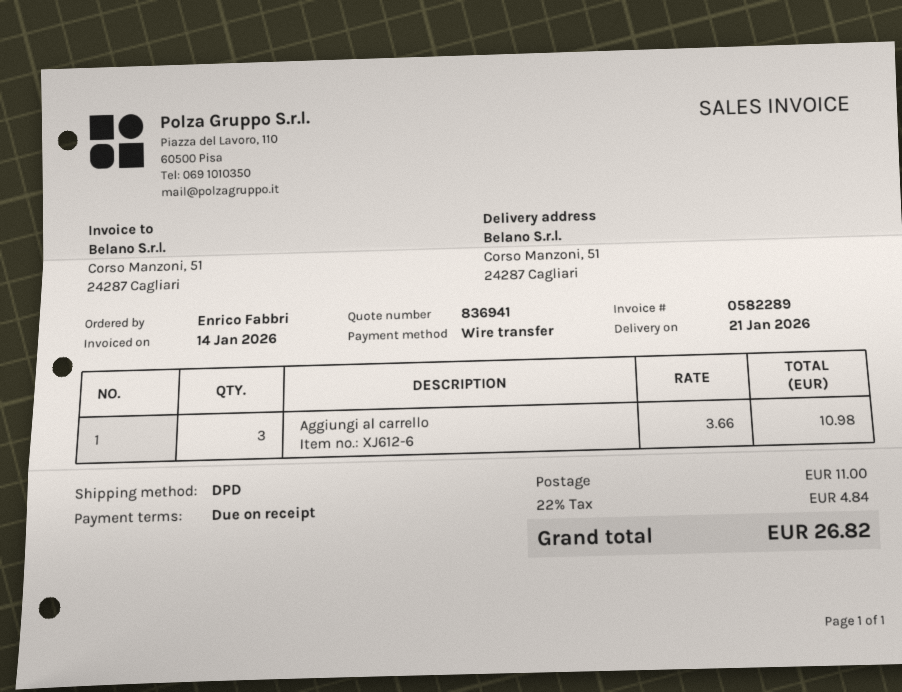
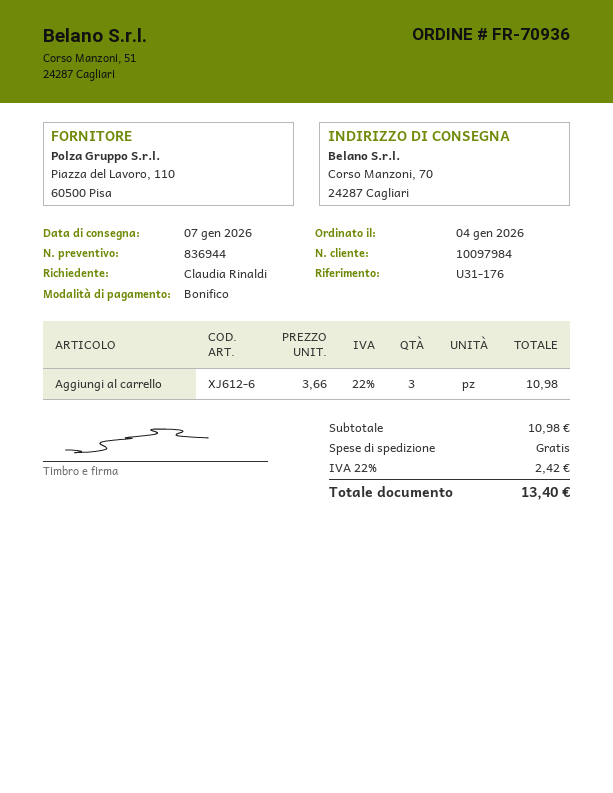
quote number: 836941 -> 836944
delivery date: 2026-01-21 -> 2026-01-07
ordered by: Enrico Fabbri -> Claudia Rinaldi
ship to: Corso Manzoni, 51, 24287 Cagliari -> Corso Manzoni, 70, 24287 Cagliari
shipping: 11.00 -> 0.00
tax: 22% = 4.84 -> 22% = 2.42
total: 26.82 -> 13.40

